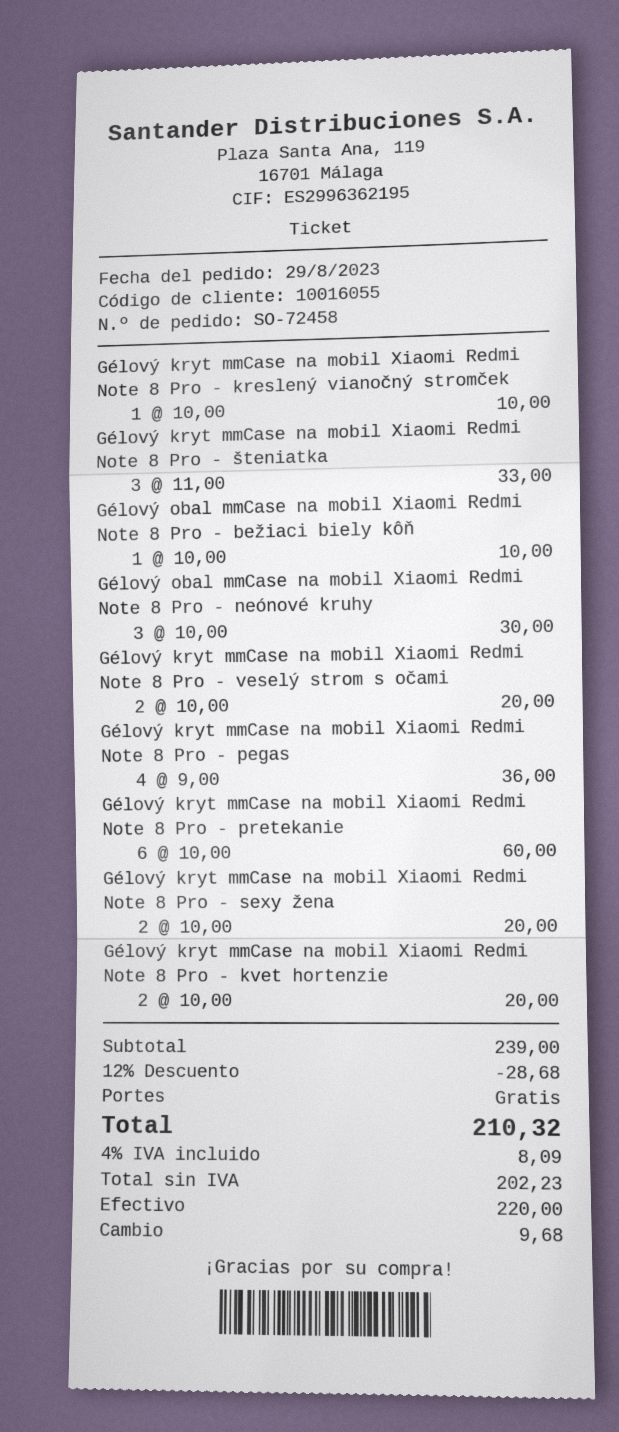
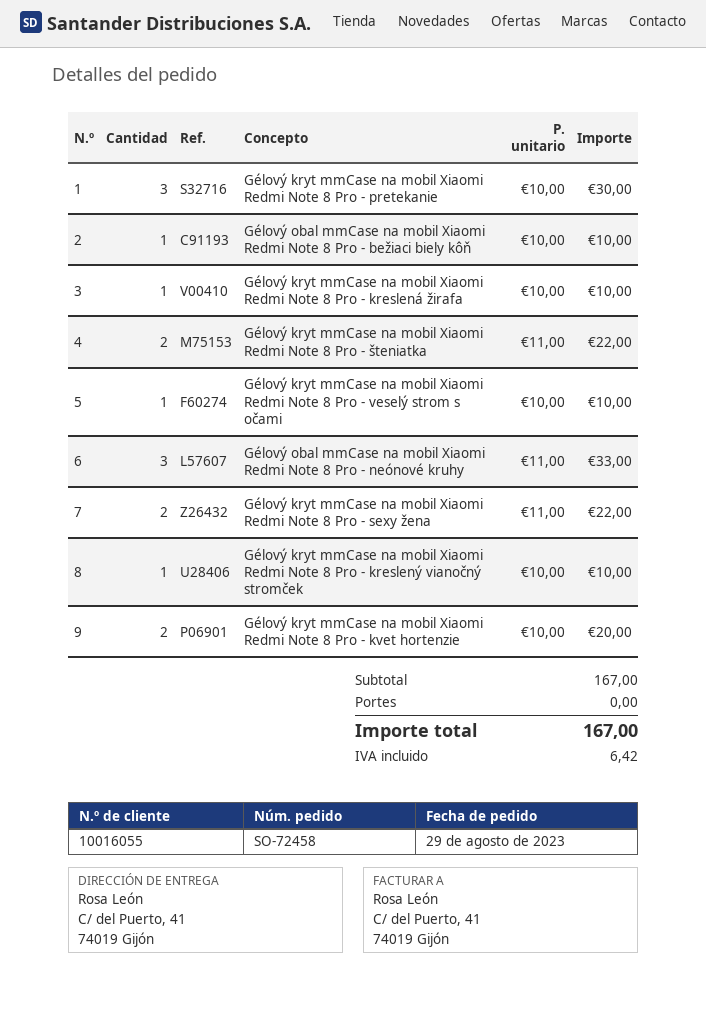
Gélový kryt mmCase na mobil Xiaomi Redmi Note 8 Pro - šteniatka: 3 x 11.00 = 33.00 -> 2 x 11.00 = 22.00
Gélový obal mmCase na mobil Xiaomi Redmi Note 8 Pro - neónové kruhy: 3 x 10.00 = 30.00 -> 3 x 11.00 = 33.00
Gélový kryt mmCase na mobil Xiaomi Redmi Note 8 Pro - veselý strom s očami: 2 x 10.00 = 20.00 -> 1 x 10.00 = 10.00
Gélový kryt mmCase na mobil Xiaomi Redmi Note 8 Pro - pegas: 4 x 9.00 = 36.00 -> none
Gélový kryt mmCase na mobil Xiaomi Redmi Note 8 Pro - pretekanie: 6 x 10.00 = 60.00 -> 3 x 10.00 = 30.00
Gélový kryt mmCase na mobil Xiaomi Redmi Note 8 Pro - sexy žena: 2 x 10.00 = 20.00 -> 2 x 11.00 = 22.00
Gélový kryt mmCase na mobil Xiaomi Redmi Note 8 Pro - kreslená žirafa: none -> 1 x 10.00 = 10.00
subtotal: 239.00 -> 167.00
discount: 12% = 28.68 -> none
tax: 8.09 -> 6.42
total: 210.32 -> 167.00

